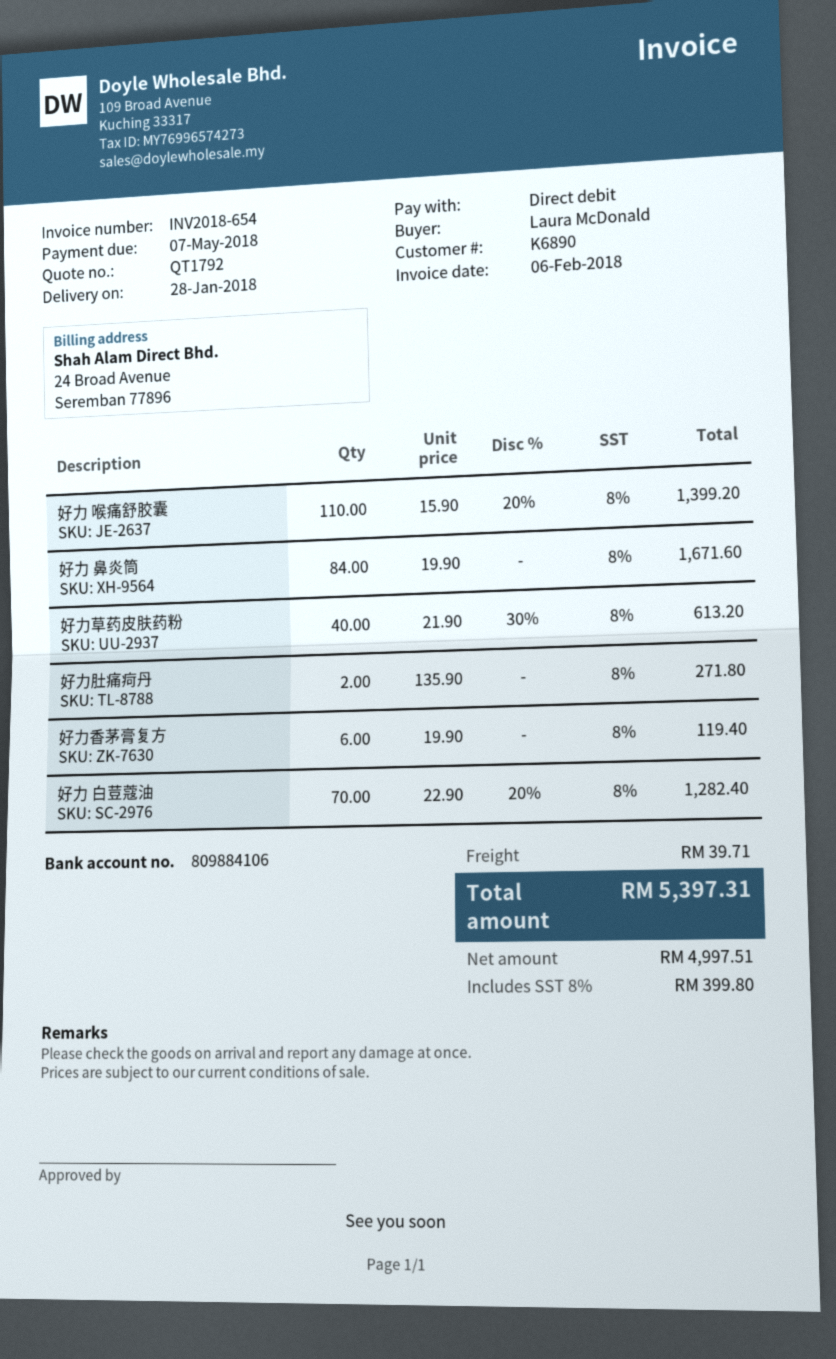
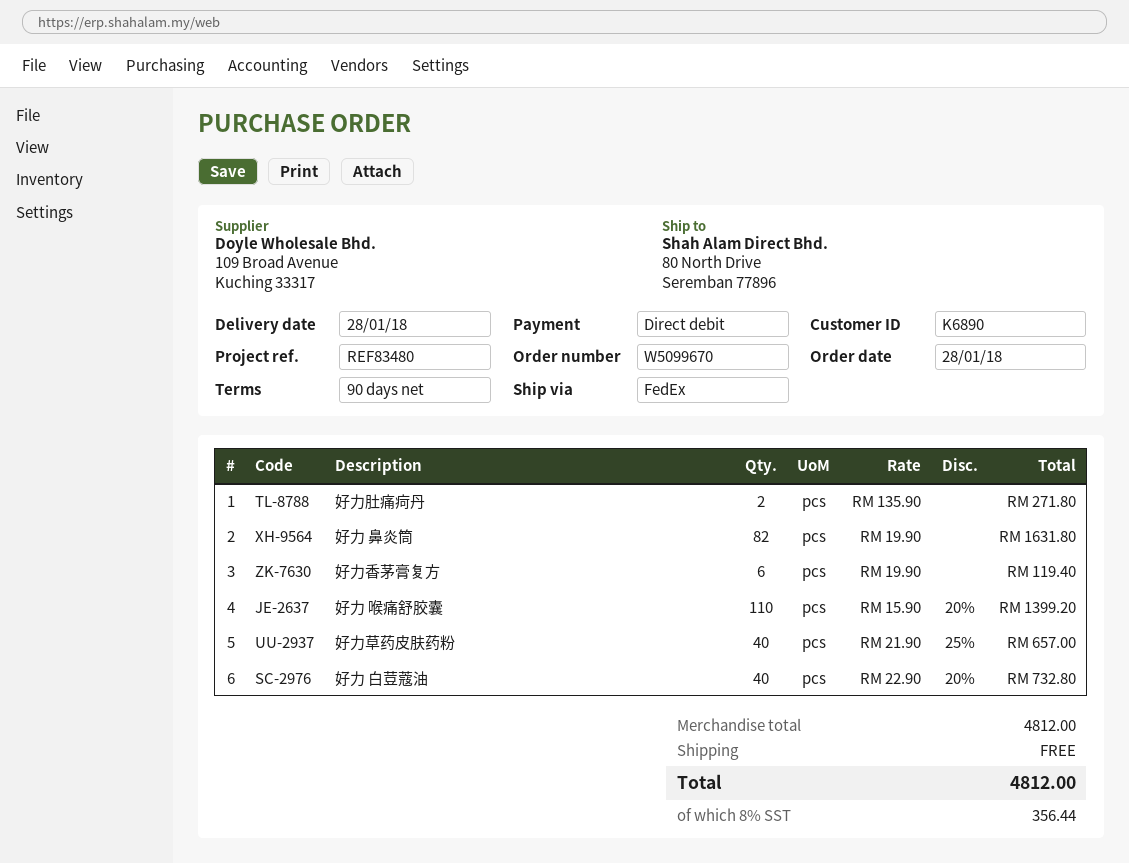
好力 鼻炎筒: 84 x 19.90 = 1671.60 -> 82 x 19.90 = 1631.80
好力草药皮肤药粉: 40 x 21.90 - 30% = 613.20 -> 40 x 21.90 - 25% = 657.00
好力 白荳蔻油: 70 x 22.90 - 20% = 1282.40 -> 40 x 22.90 - 20% = 732.80
shipping: 39.71 -> 0.00
tax: 8% = 399.80 -> 8% = 356.44
total: 5397.31 -> 4812.00

